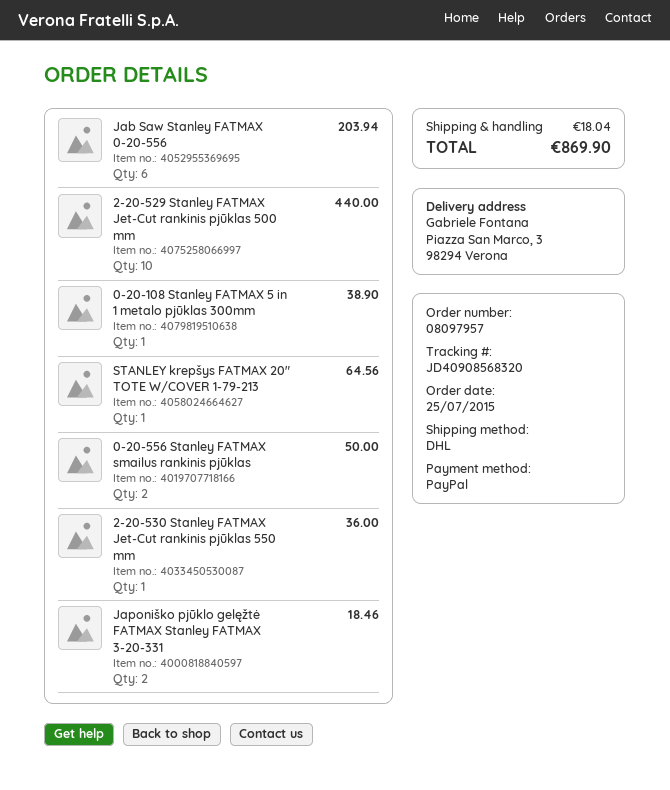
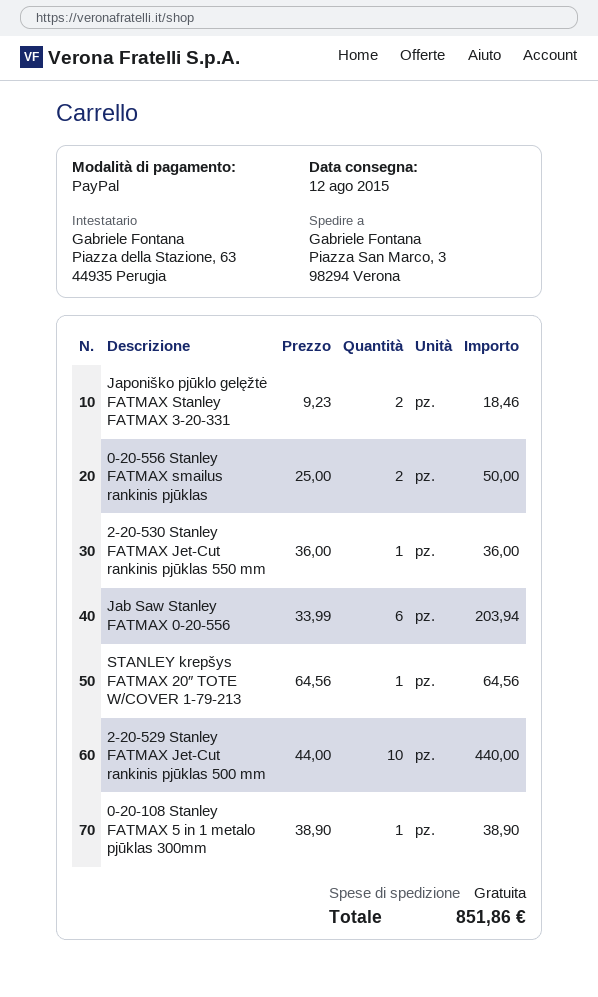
shipping: 18.04 -> 0.00
total: 869.90 -> 851.86

